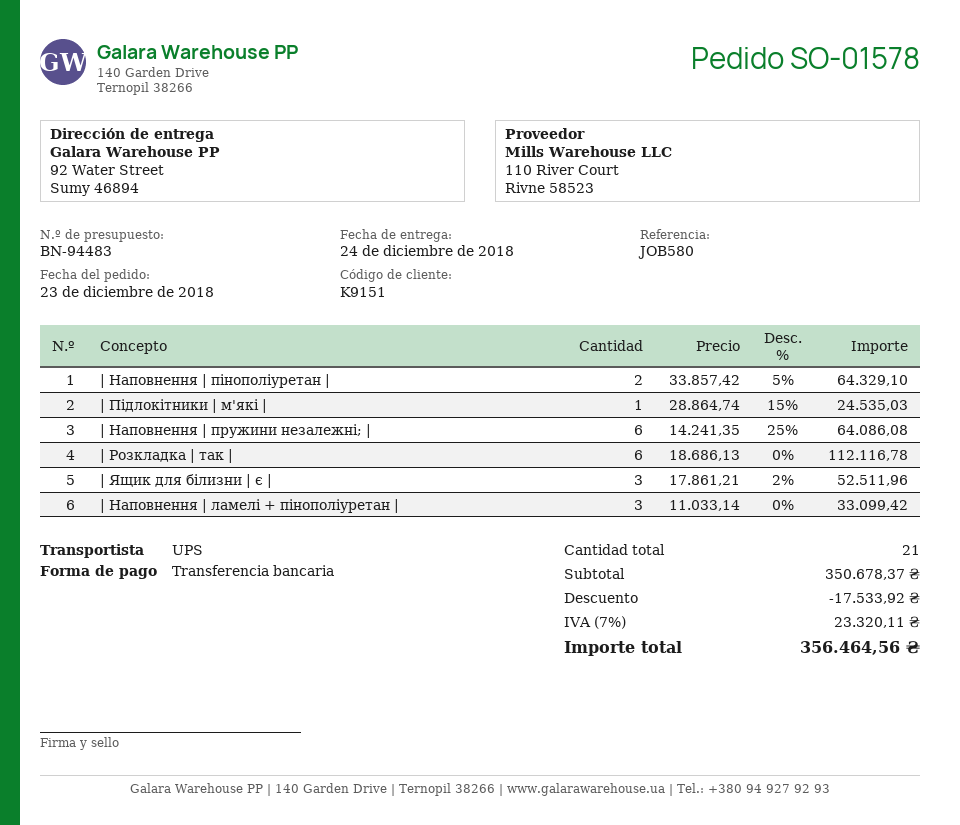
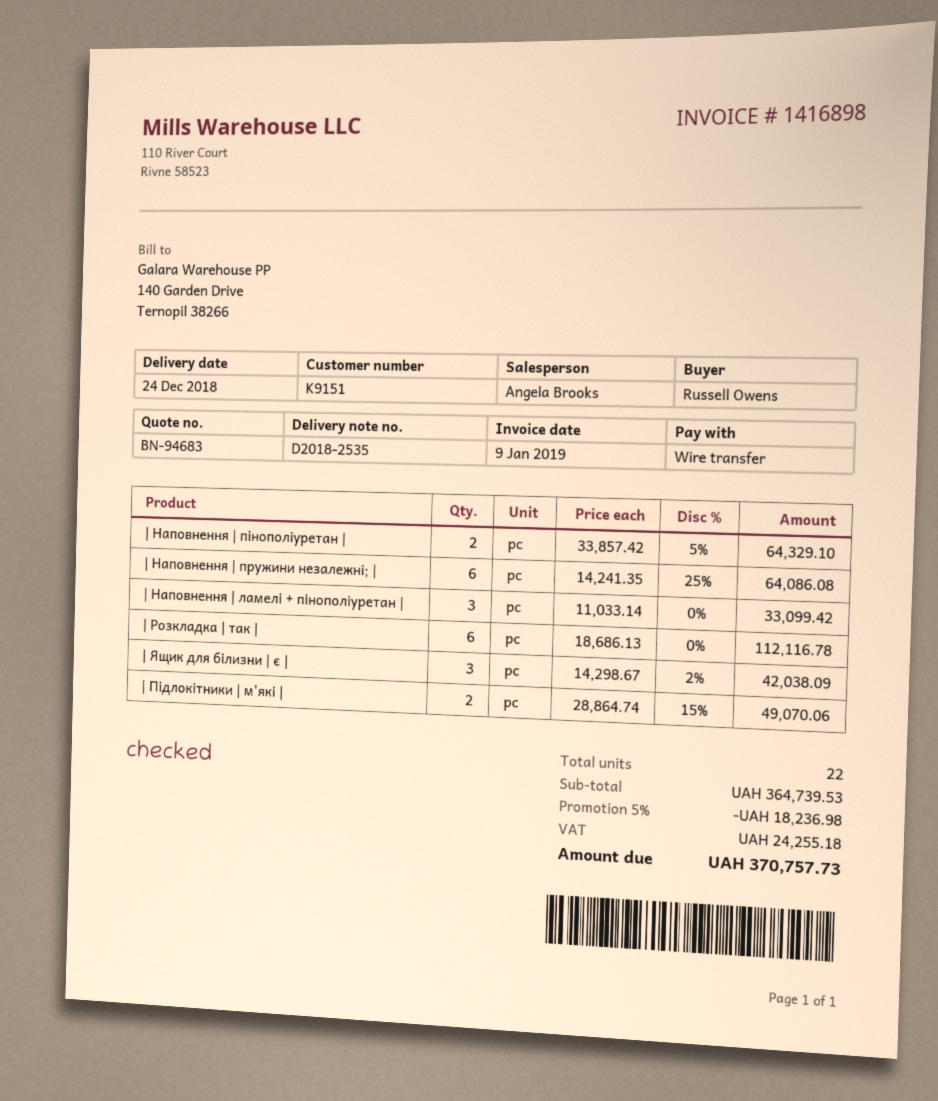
quote number: BN-94483 -> BN-94683
| Підлокітники | м'які |: 1 x 28864.74 - 15% = 24535.03 -> 2 x 28864.74 - 15% = 49070.06
| Ящик для білизни | є |: 3 x 17861.21 - 2% = 52511.96 -> 3 x 14298.67 - 2% = 42038.09
total quantity: 21 -> 22
subtotal: 350678.37 -> 364739.53
discount: 17533.92 -> 18236.98
tax: 23320.11 -> 24255.18
total: 356464.56 -> 370757.73

